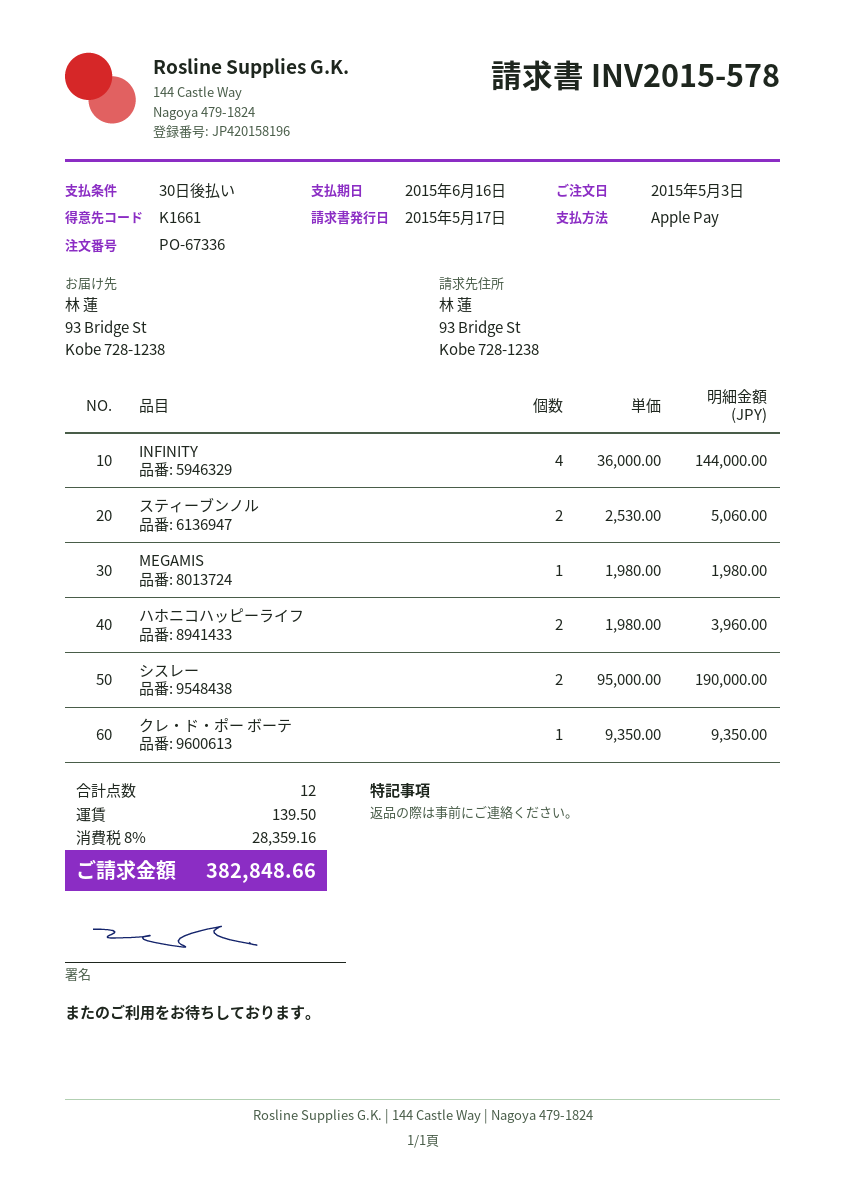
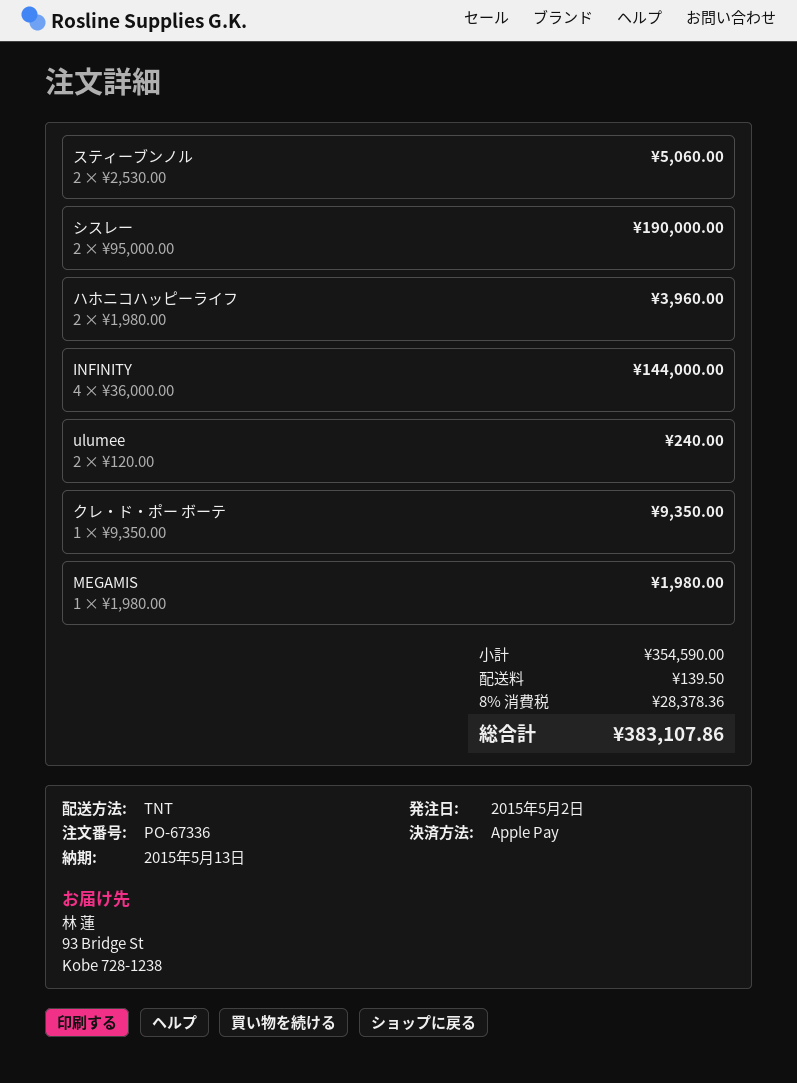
order date: 2015-05-03 -> 2015-05-02
ulumee: none -> 2 x 120.00 = 240.00
tax: 8% = 28359.16 -> 8% = 28378.36
total: 382848.66 -> 383107.86

